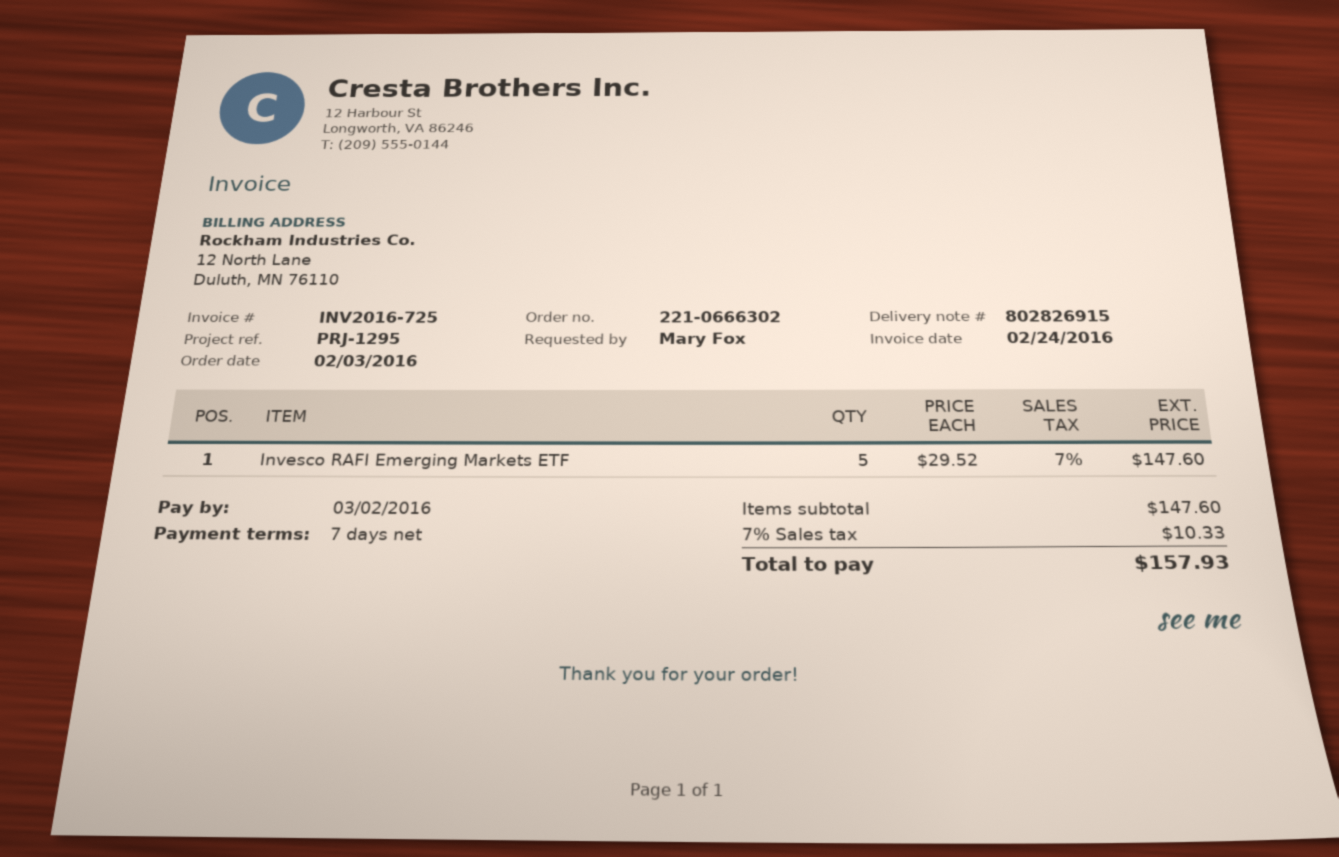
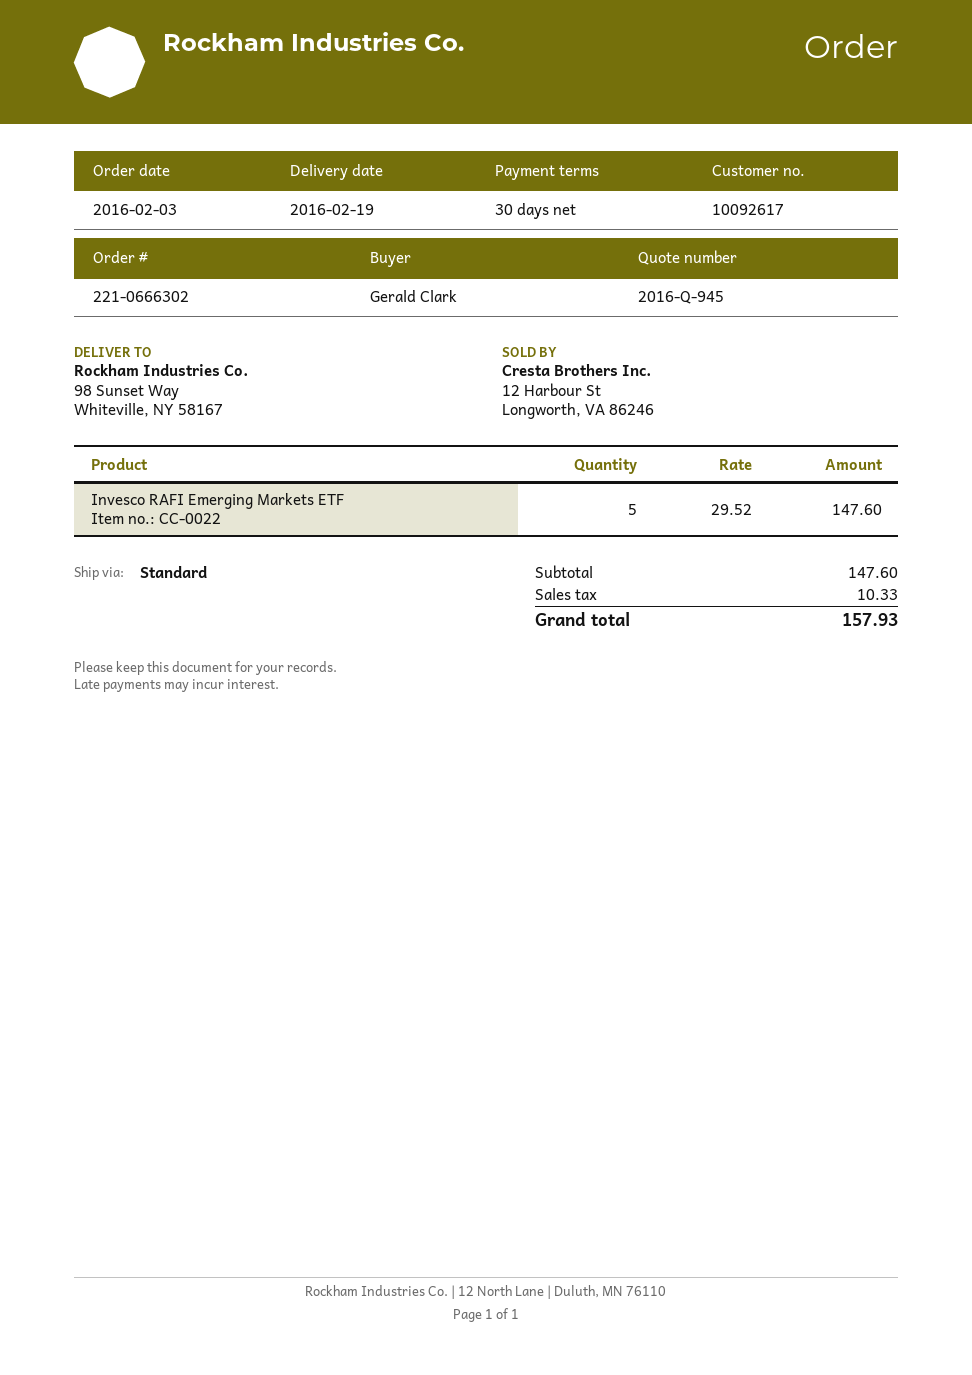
payment terms: 7 days -> 30 days
ordered by: Mary Fox -> Gerald Clark

